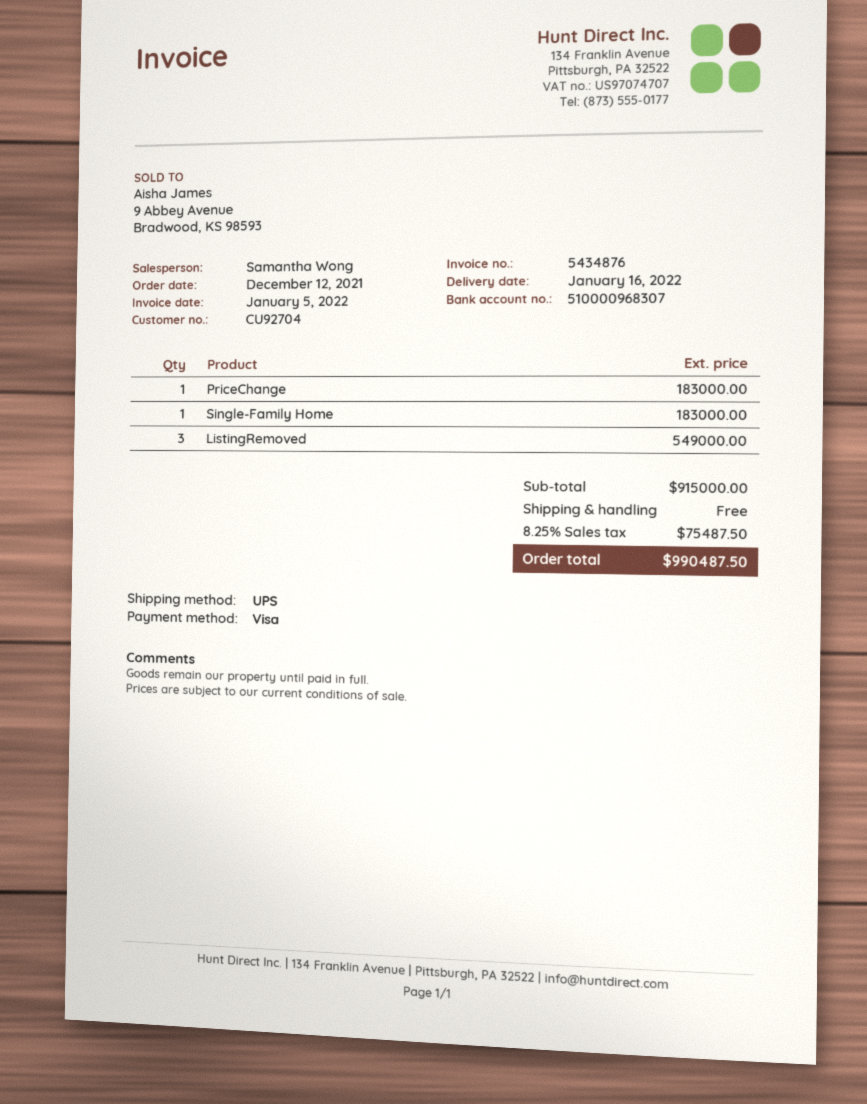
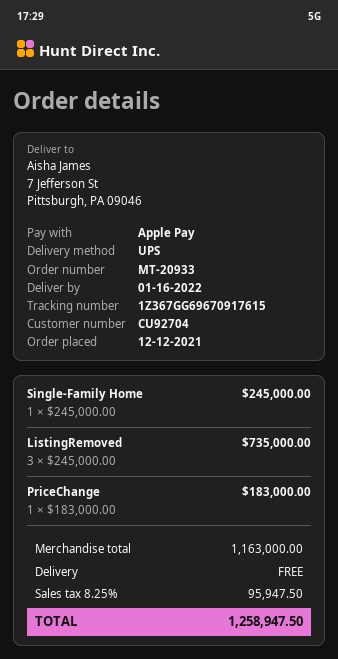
payment method: Visa -> Apple Pay
Single-Family Home: 1 for 183000.00 -> 1 for 245000.00
ListingRemoved: 3 for 549000.00 -> 3 for 735000.00
subtotal: 915000.00 -> 1163000.00
tax: 8.25% = 75487.50 -> 8.25% = 95947.50
total: 990487.50 -> 1258947.50

